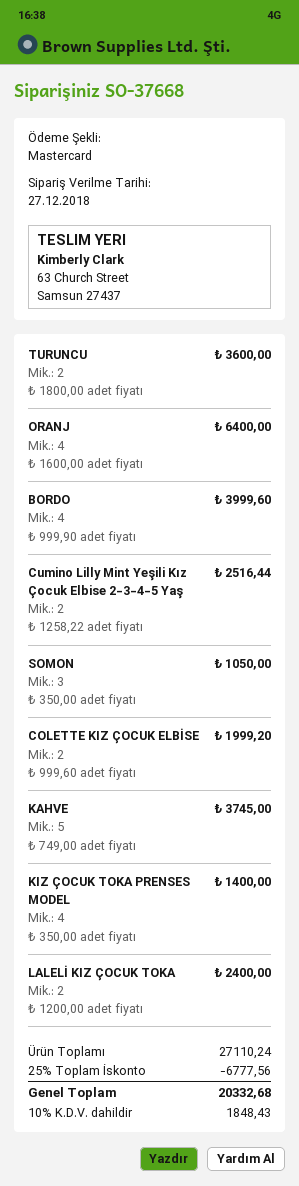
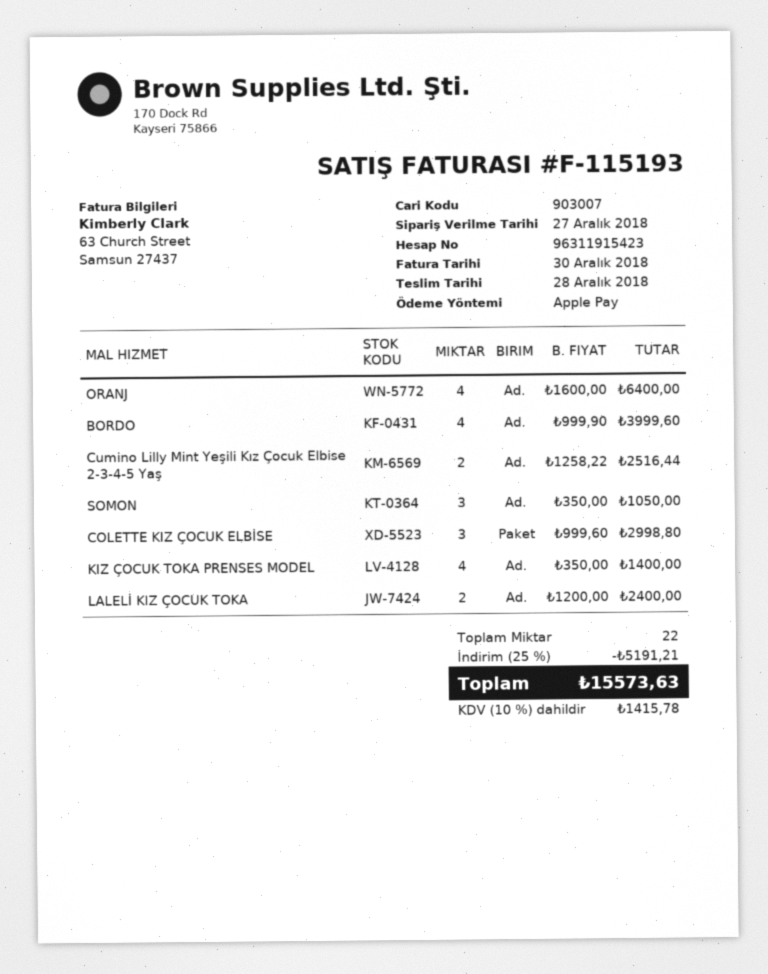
payment method: Mastercard -> Apple Pay
TURUNCU: 2 x 1800.00 = 3600.00 -> none
COLETTE KIZ ÇOCUK ELBİSE: 2 x 999.60 = 1999.20 -> 3 x 999.60 = 2998.80
KAHVE: 5 x 749.00 = 3745.00 -> none
discount: 25% = 6777.56 -> 25% = 5191.21
tax: 10% = 1848.43 -> 10% = 1415.78
total: 20332.68 -> 15573.63

